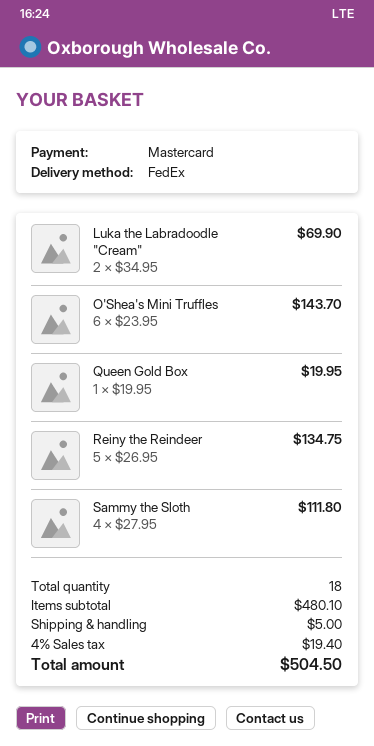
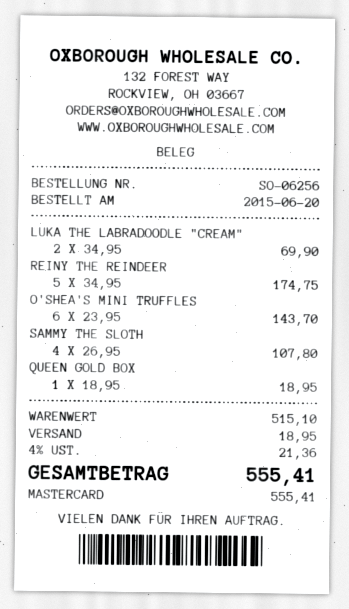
Queen Gold Box: 1 x 19.95 = 19.95 -> 1 x 18.95 = 18.95
Reiny the Reindeer: 5 x 26.95 = 134.75 -> 5 x 34.95 = 174.75
Sammy the Sloth: 4 x 27.95 = 111.80 -> 4 x 26.95 = 107.80
subtotal: 480.10 -> 515.10
shipping: 5.00 -> 18.95
tax: 4% = 19.40 -> 4% = 21.36
total: 504.50 -> 555.41

